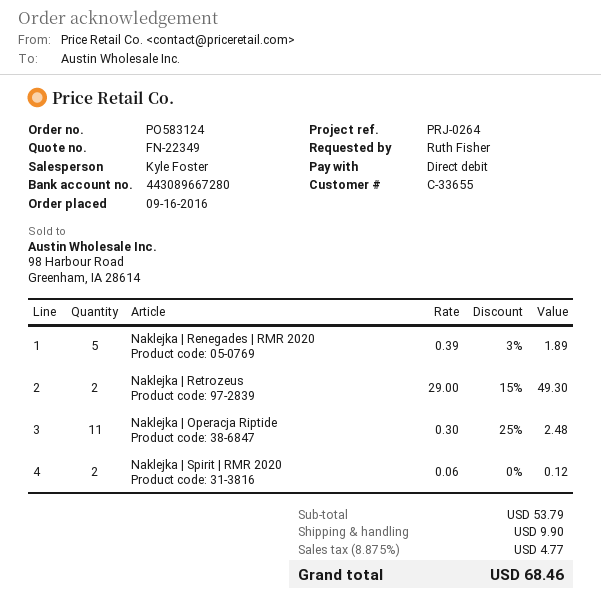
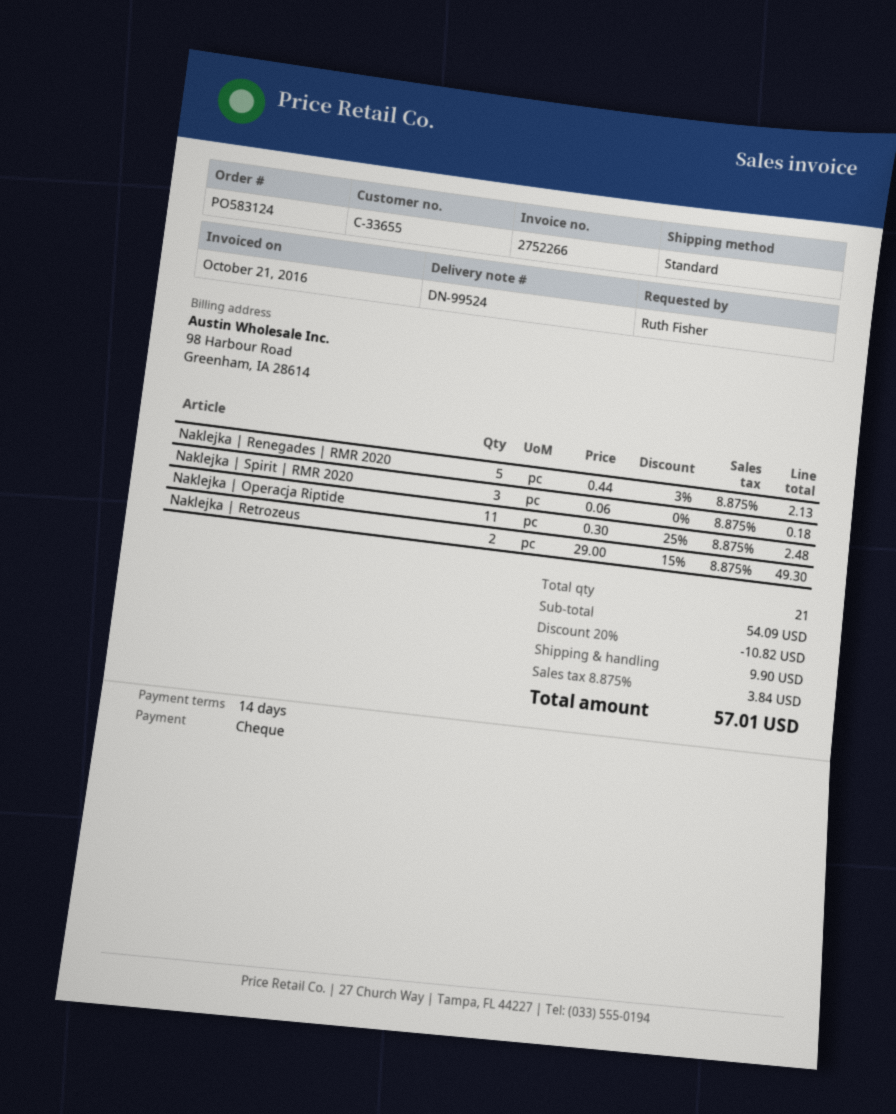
payment method: direct debit -> cheque
Naklejka | Renegades | RMR 2020: 5 x 0.39 - 3% = 1.89 -> 5 x 0.44 - 3% = 2.13
Naklejka | Spirit | RMR 2020: 2 x 0.06 = 0.12 -> 3 x 0.06 = 0.18
subtotal: 53.79 -> 54.09
discount: none -> 20% = 10.82
tax: 8.875% = 4.77 -> 8.875% = 3.84
total: 68.46 -> 57.01

